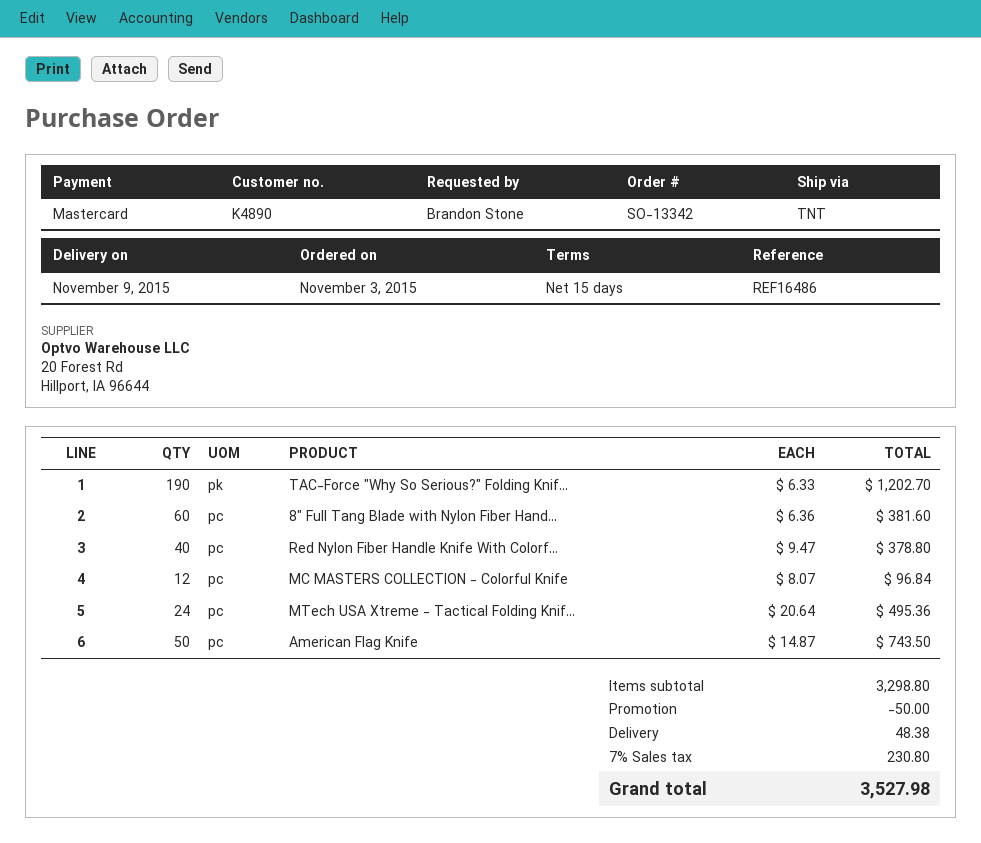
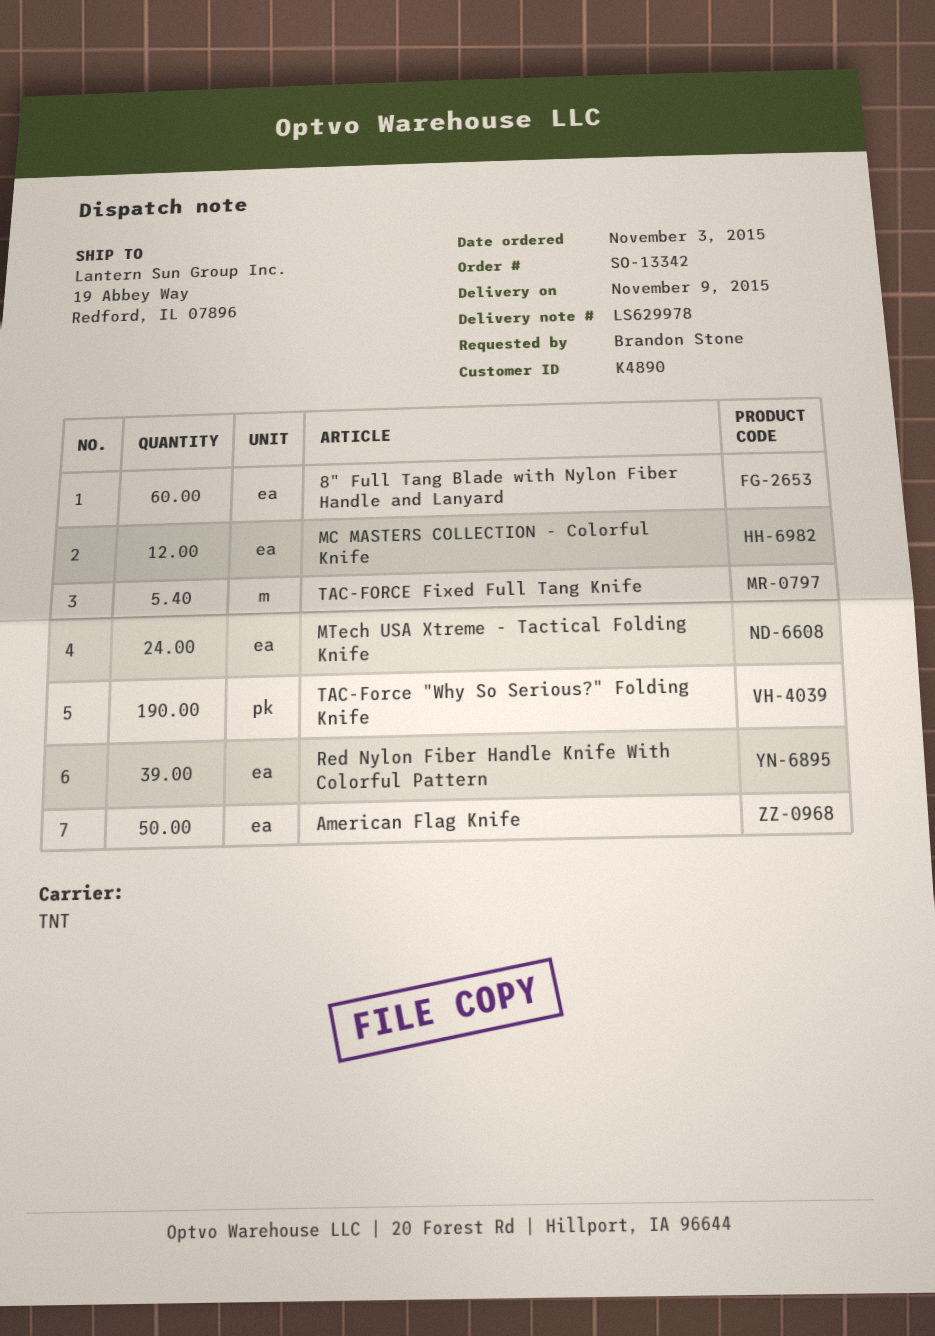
Red Nylon Fiber Handle Knife With Colorf...: 40 -> 39
TAC-FORCE Fixed Full Tang Knife: none -> 5.4

